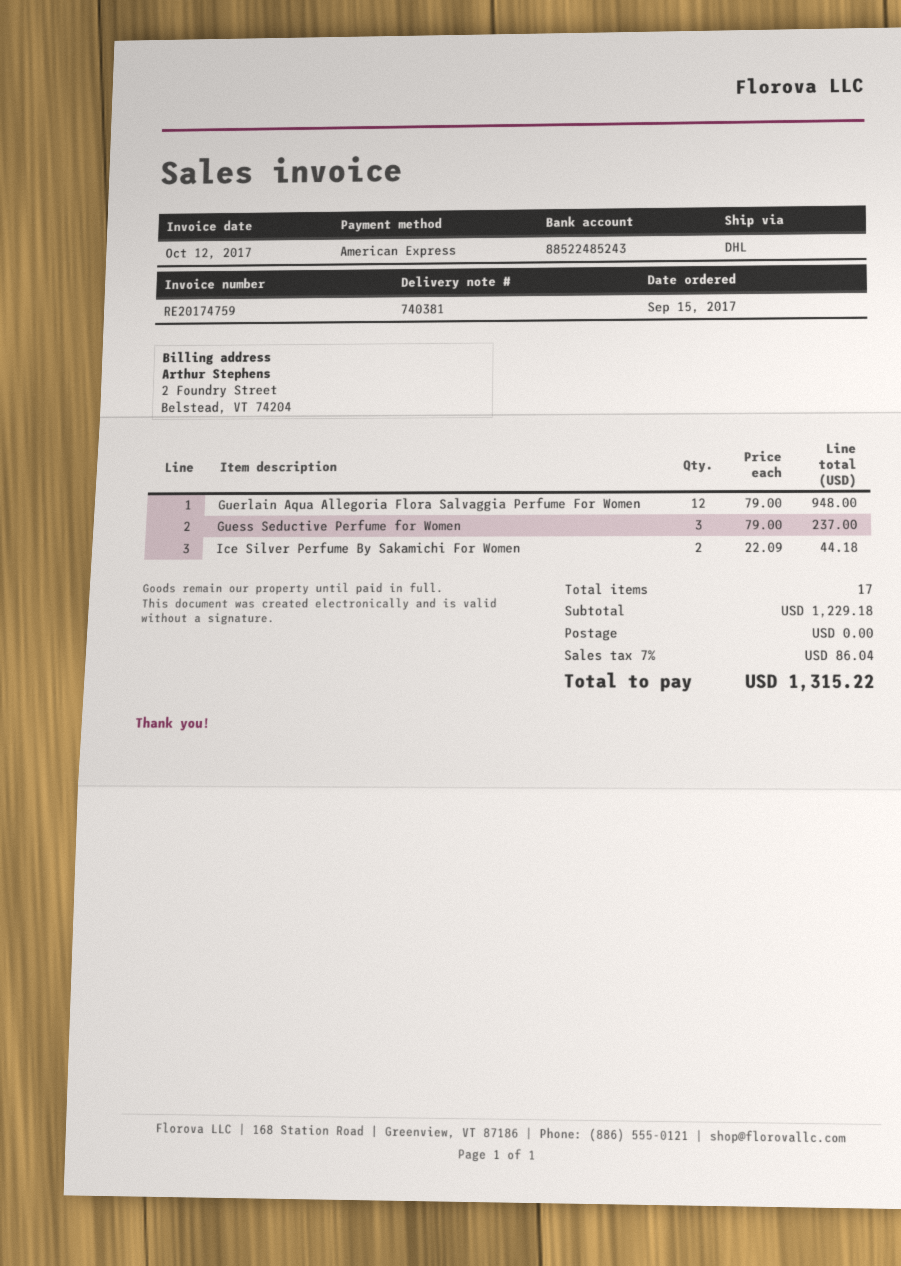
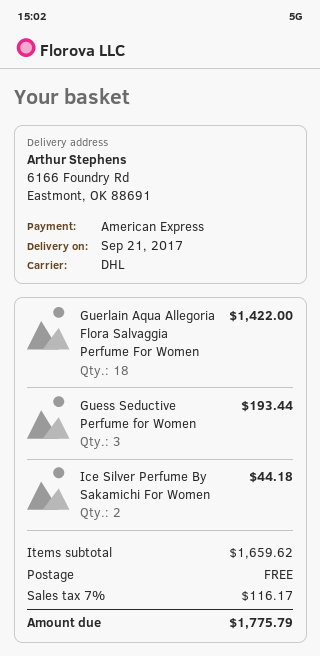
Guerlain Aqua Allegoria Flora Salvaggia Perfume For Women: 12 for 948.00 -> 18 for 1422.00
Guess Seductive Perfume for Women: 3 for 237.00 -> 3 for 193.44
subtotal: 1229.18 -> 1659.62
tax: 7% = 86.04 -> 7% = 116.17
total: 1315.22 -> 1775.79

